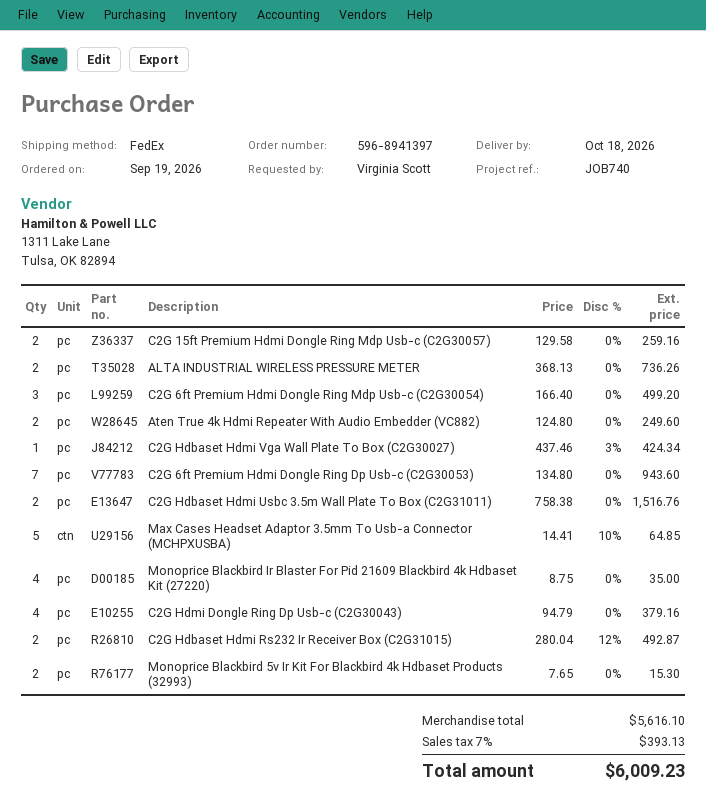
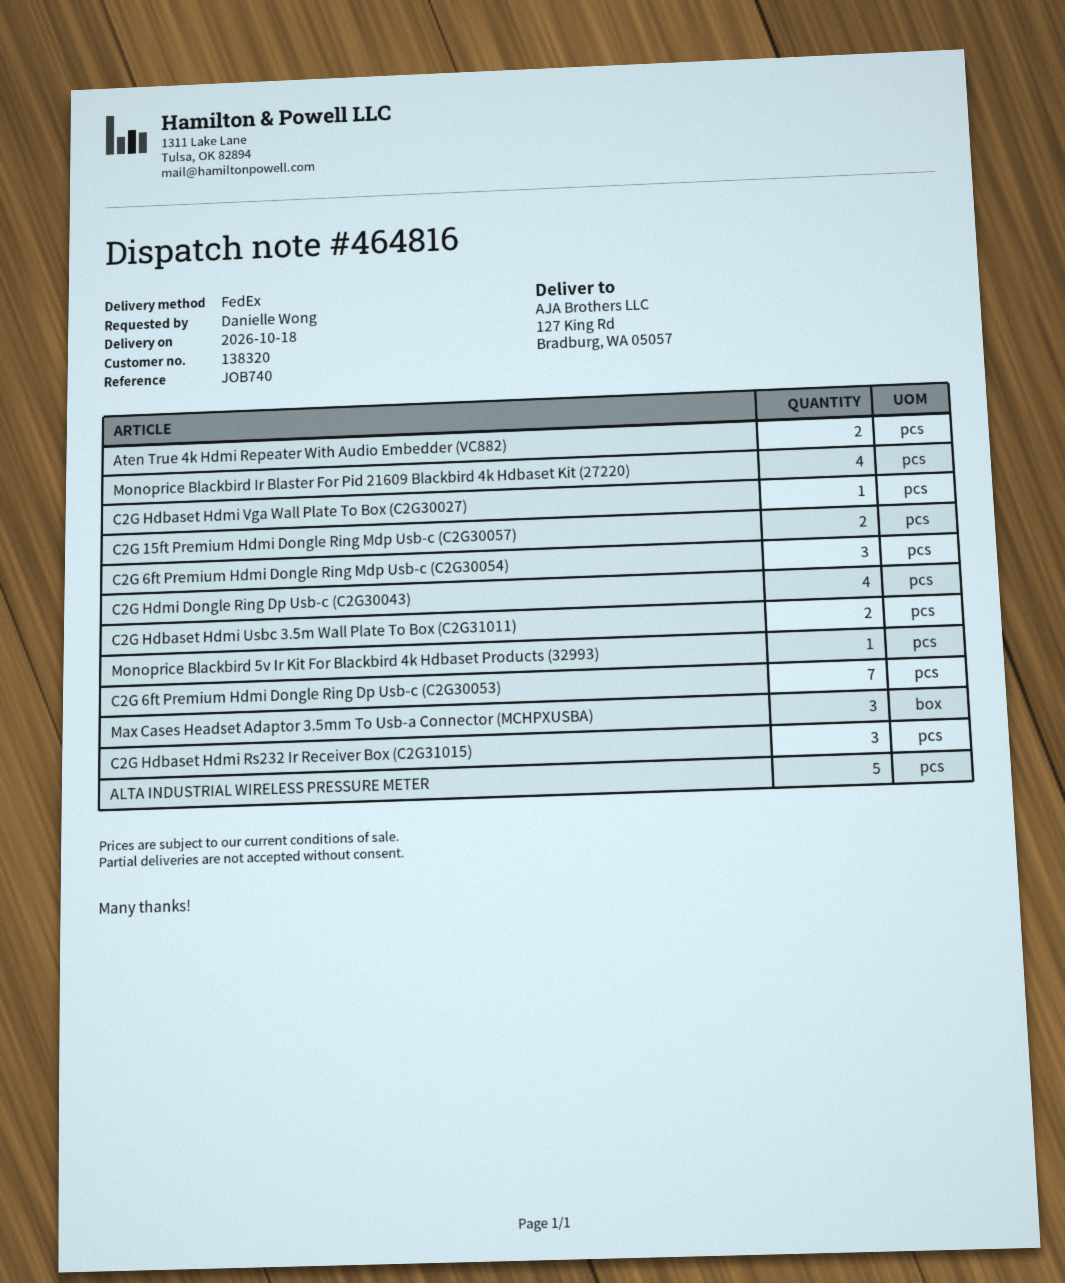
ordered by: Virginia Scott -> Danielle Wong
ALTA INDUSTRIAL WIRELESS PRESSURE METER: 2 -> 5
Max Cases Headset Adaptor 3.5mm To Usb-a Connector (MCHPXUSBA): 5 -> 3
C2G Hdbaset Hdmi Rs232 Ir Receiver Box (C2G31015): 2 -> 3
Monoprice Blackbird 5v Ir Kit For Blackbird 4k Hdbaset Products (32993): 2 -> 1

